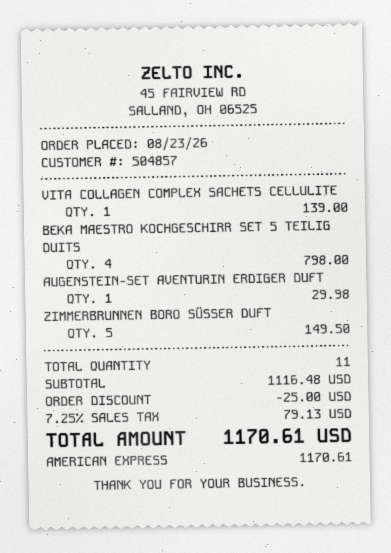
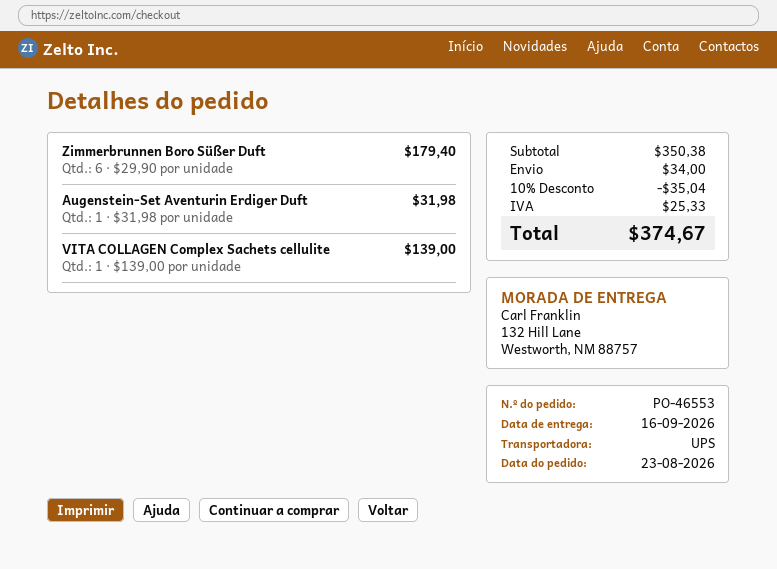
BEKA MAESTRO KOCHGESCHIRR SET 5 TEILIG DUITS: 4 for 798.00 -> none
AUGENSTEIN-SET AVENTURIN ERDIGER DUFT: 1 for 29.98 -> 1 for 31.98
ZIMMERBRUNNEN BORO SÜSSER DUFT: 5 for 149.50 -> 6 for 179.40
subtotal: 1116.48 -> 350.38
discount: 25.00 -> 35.04
shipping: none -> 34.00
tax: 79.13 -> 25.33
total: 1170.61 -> 374.67

